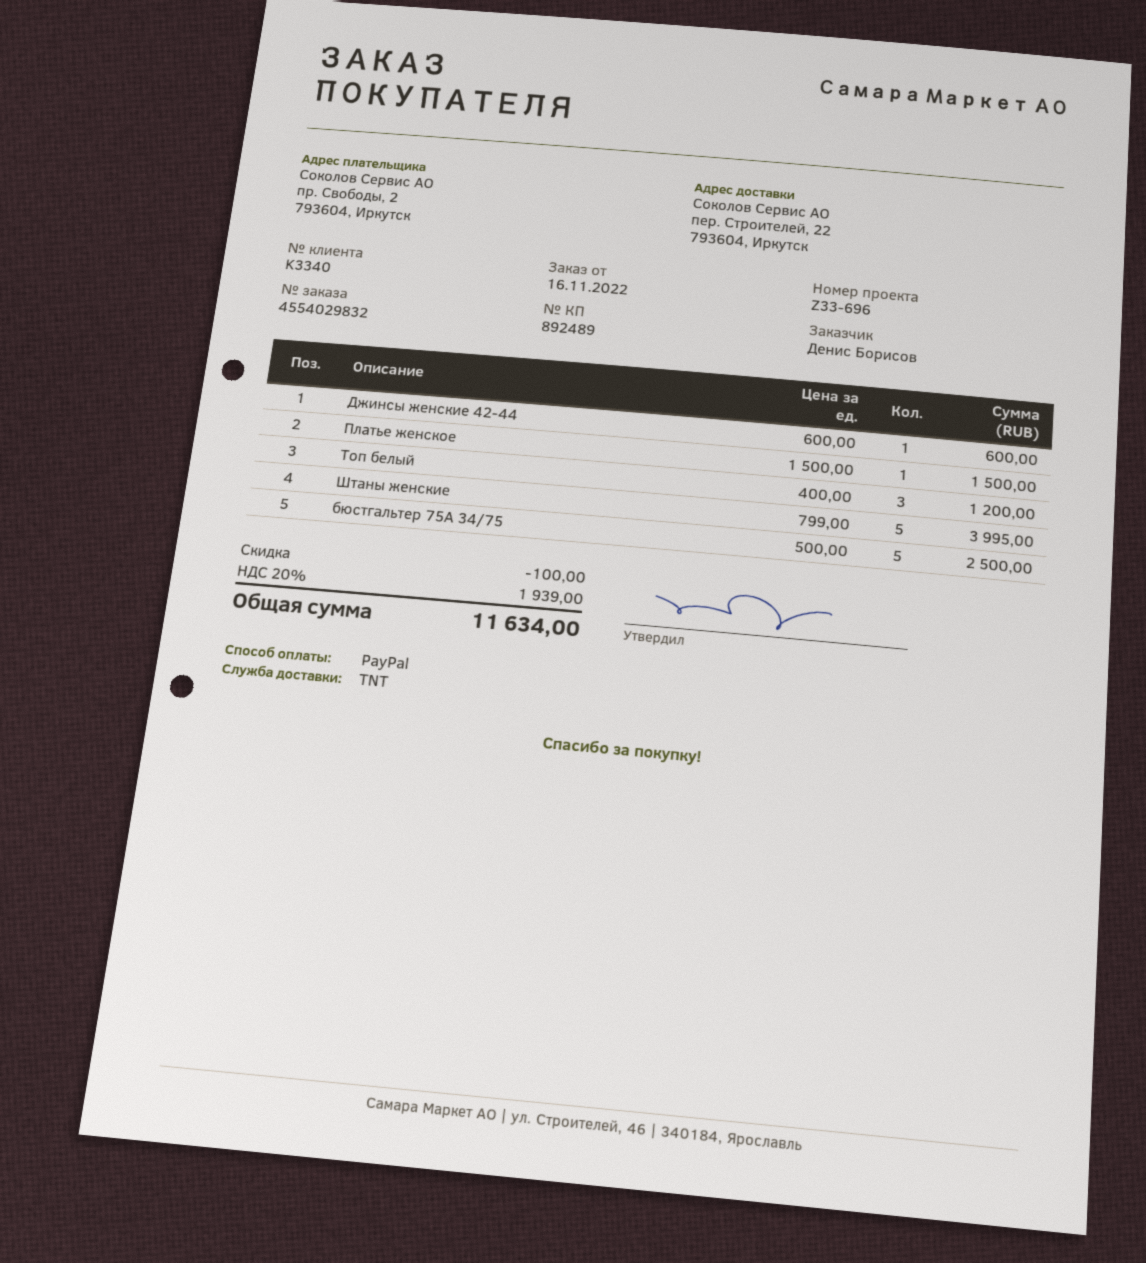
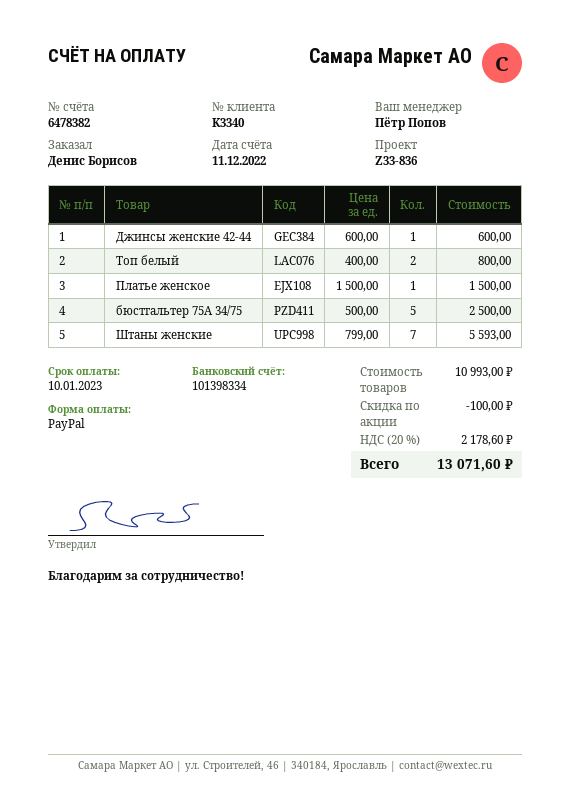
reference: Z33-696 -> Z33-836
Топ белый: 3 x 400.00 = 1200.00 -> 2 x 400.00 = 800.00
Штаны женские: 5 x 799.00 = 3995.00 -> 7 x 799.00 = 5593.00
tax: 20% = 1939.00 -> 20% = 2178.60
total: 11634.00 -> 13071.60

